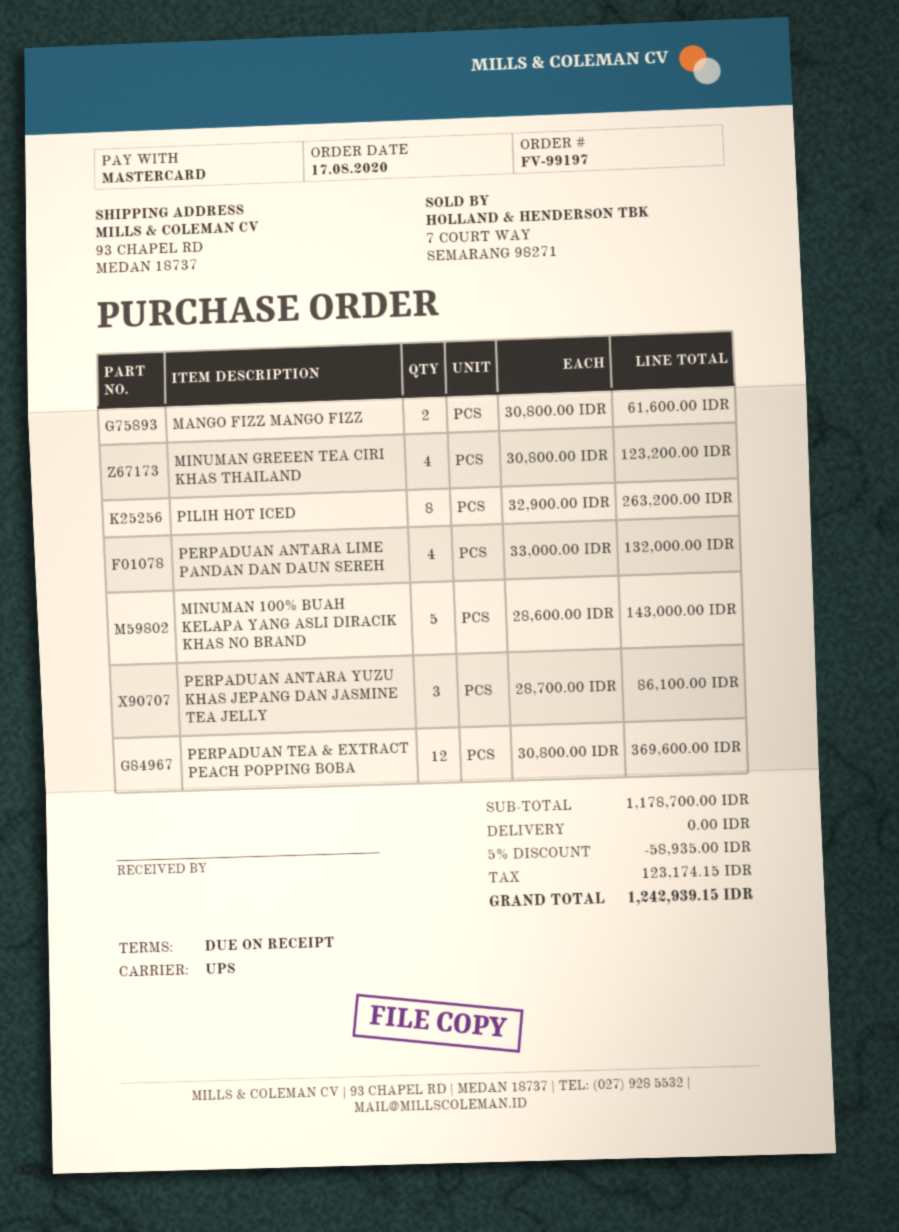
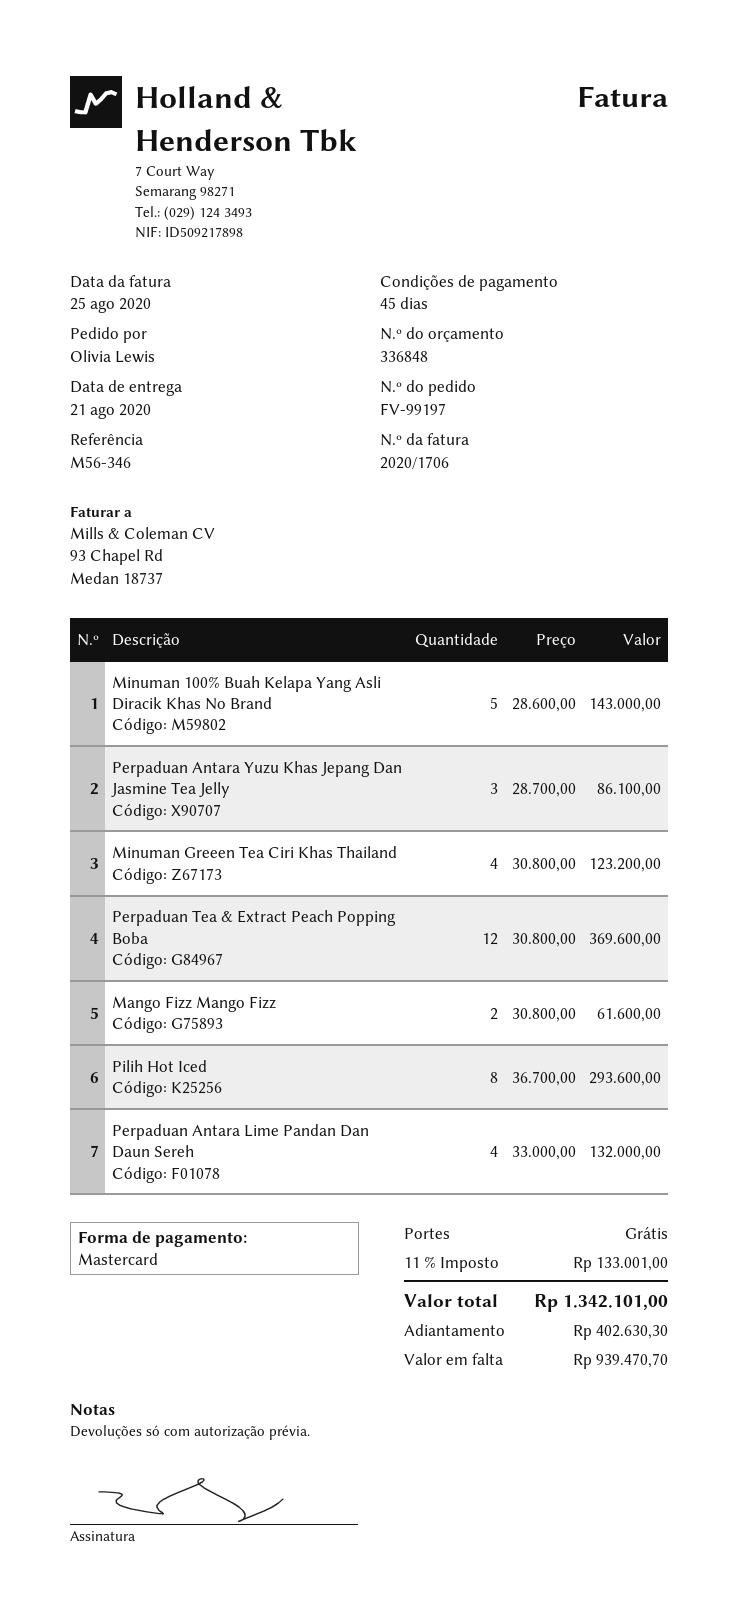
payment terms: on receipt -> 45 days
PILIH HOT ICED: 8 x 32900.00 = 263200.00 -> 8 x 36700.00 = 293600.00
discount: 5% = 58935.00 -> none
tax: 123174.15 -> 133001.00
total: 1242939.15 -> 1342101.00

